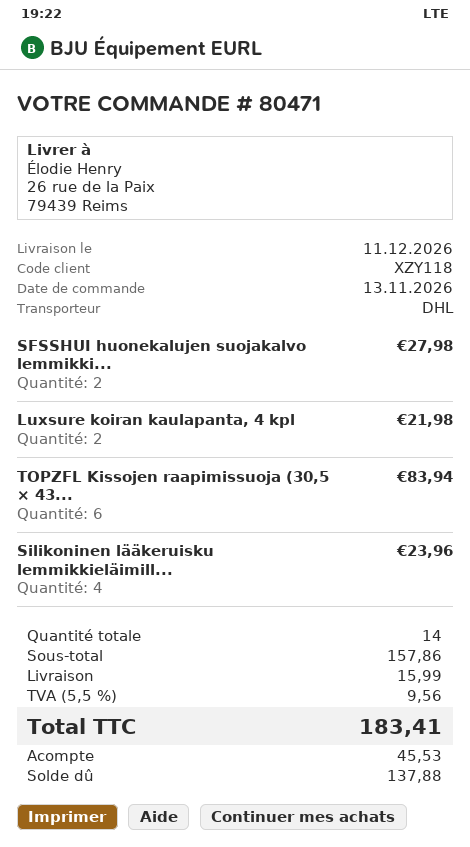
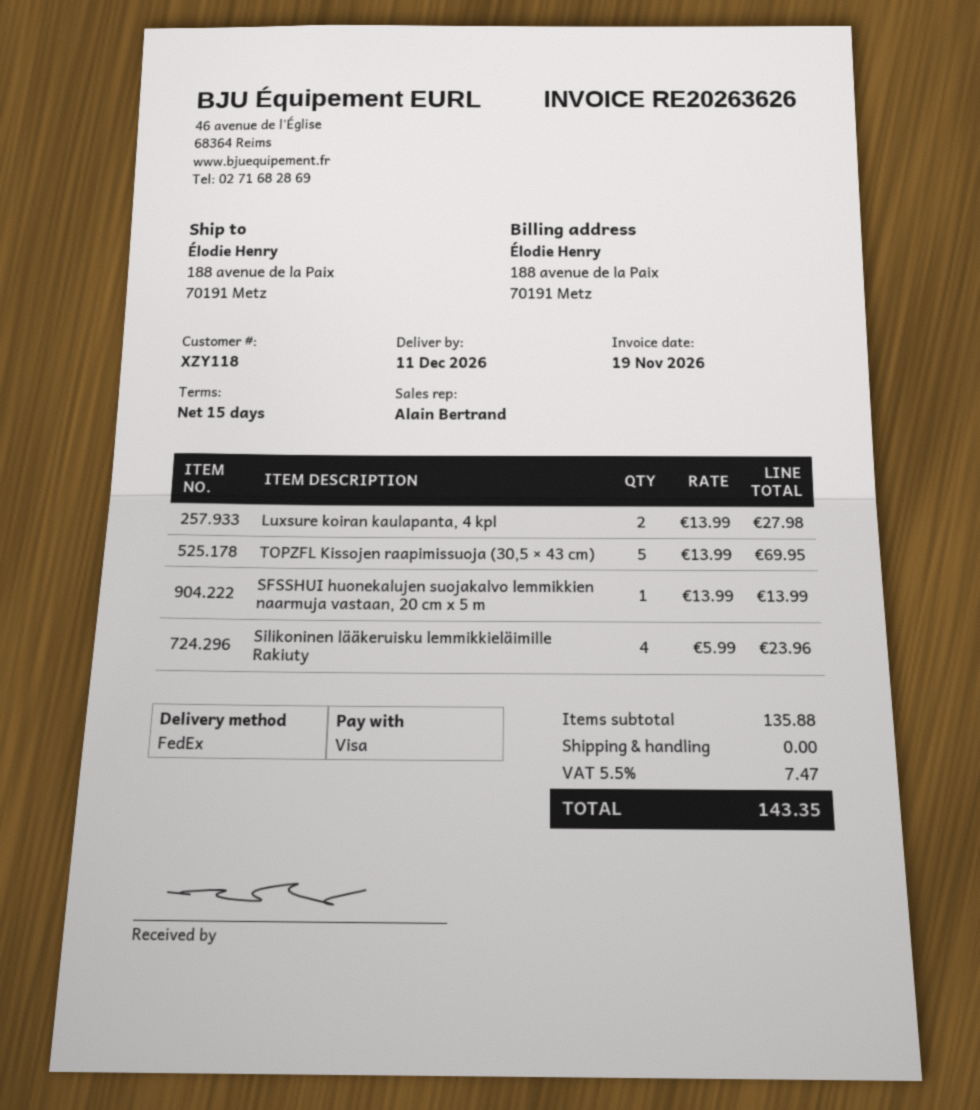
shipping method: DHL -> FedEx
ship to: 26 rue de la Paix, 79439 Reims -> 188 avenue de la Paix, 70191 Metz
SFSSHUI huonekalujen suojakalvo lemmikki...: 2 for 27.98 -> 1 for 13.99
Luxsure koiran kaulapanta, 4 kpl: 2 for 21.98 -> 2 for 27.98
TOPZFL Kissojen raapimissuoja (30,5 × 43...: 6 for 83.94 -> 5 for 69.95
subtotal: 157.86 -> 135.88
shipping: 15.99 -> 0.00
tax: 5.5% = 9.56 -> 5.5% = 7.47
total: 183.41 -> 143.35

